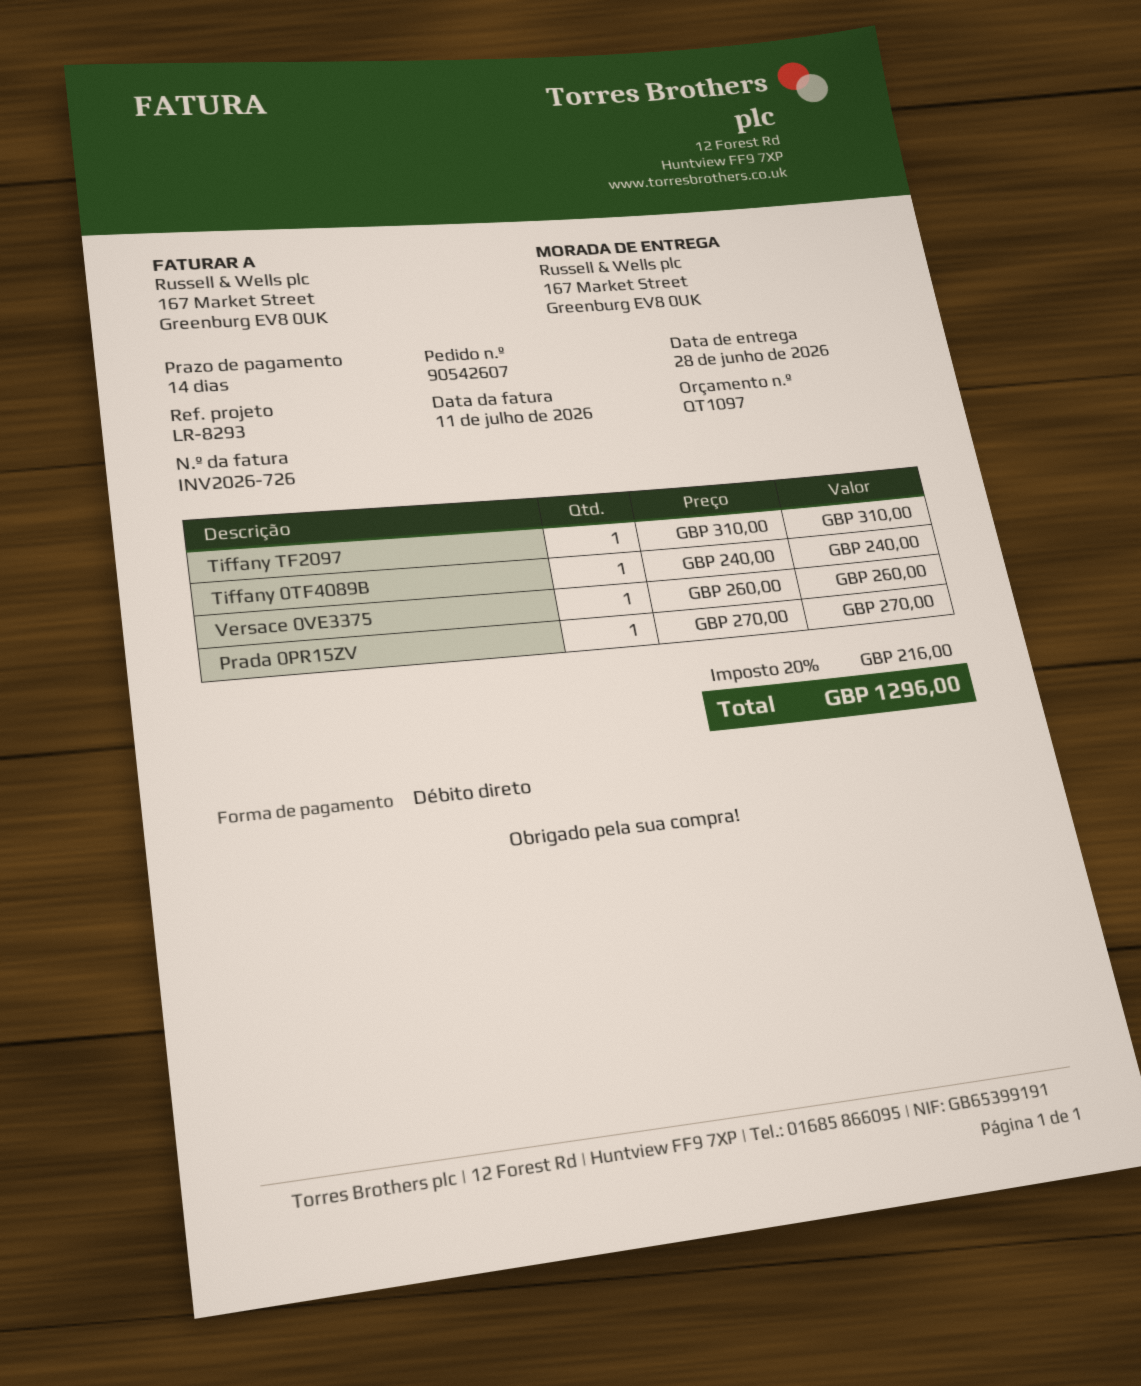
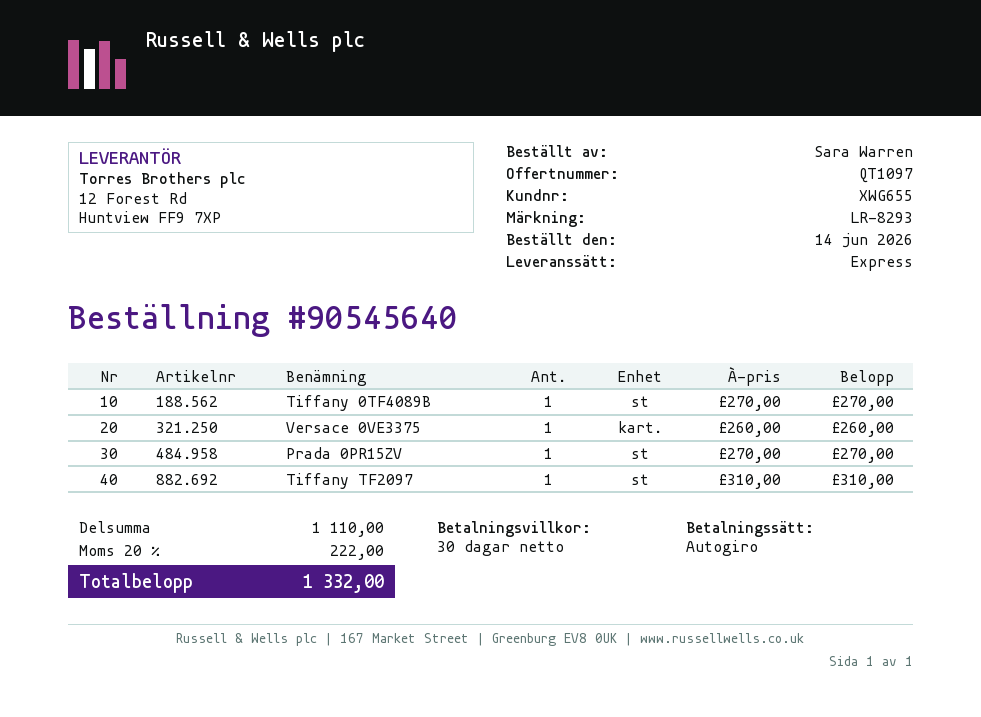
order number: 90542607 -> 90545640
payment terms: 14 days -> 30 days
Tiffany 0TF4089B: 1 x 240.00 = 240.00 -> 1 x 270.00 = 270.00
tax: 20% = 216.00 -> 20% = 222.00
total: 1296.00 -> 1332.00

